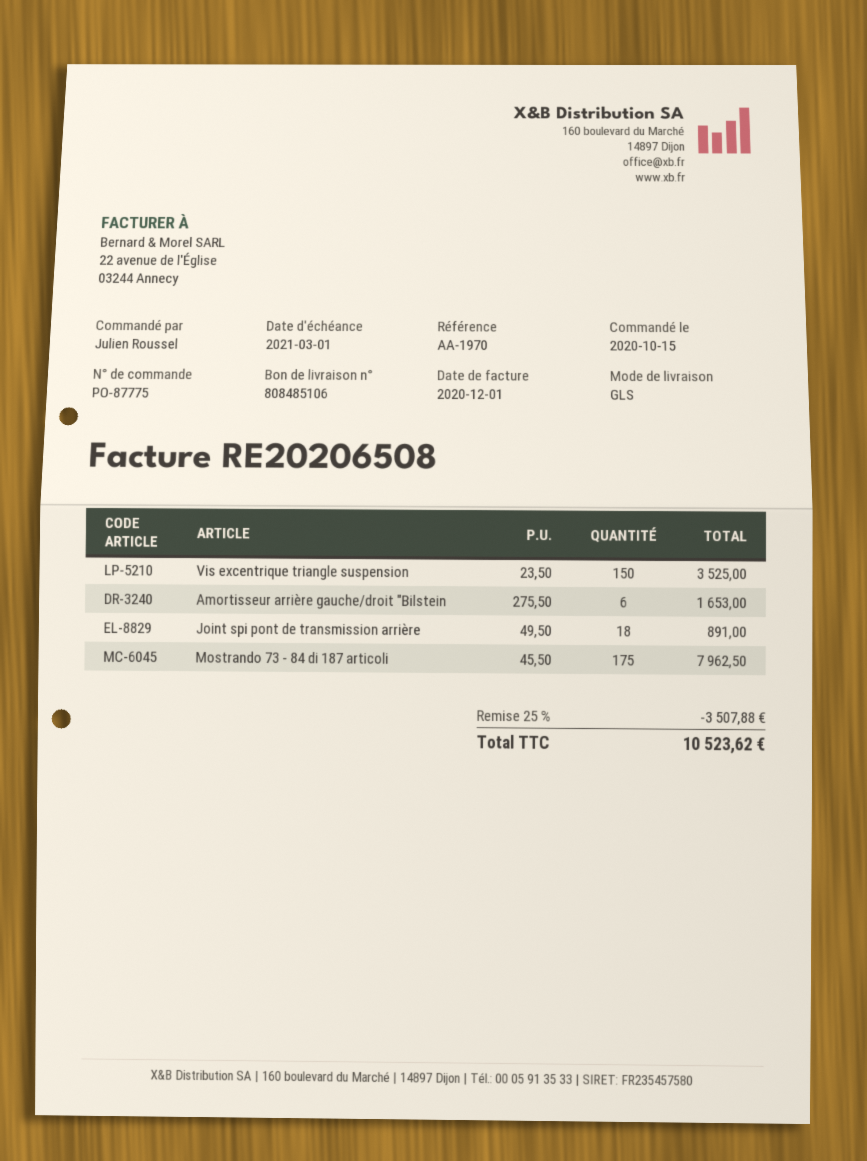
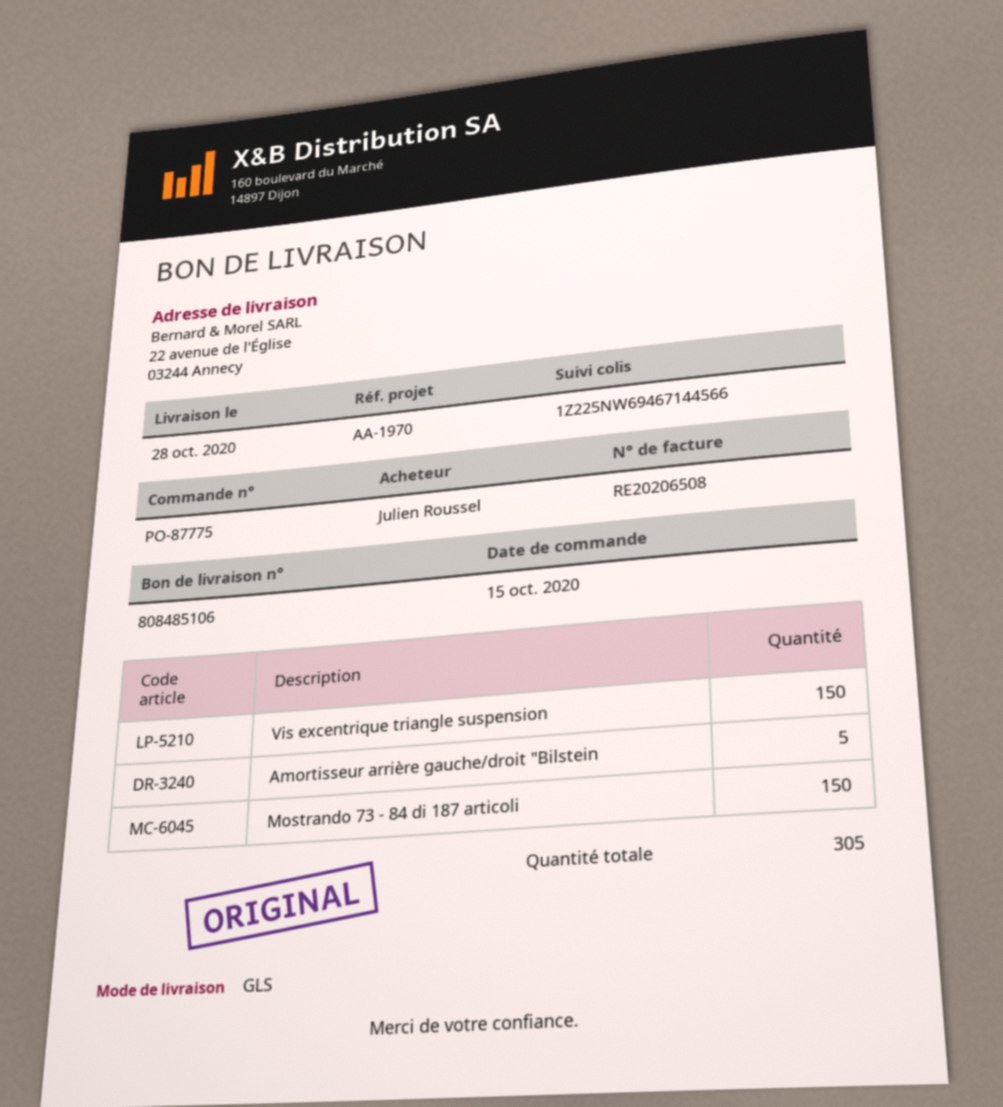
Amortisseur arrière gauche/droit "Bilstein: 6 -> 5
Joint spi pont de transmission arrière: 18 -> none
Mostrando 73 - 84 di 187 articoli: 175 -> 150

